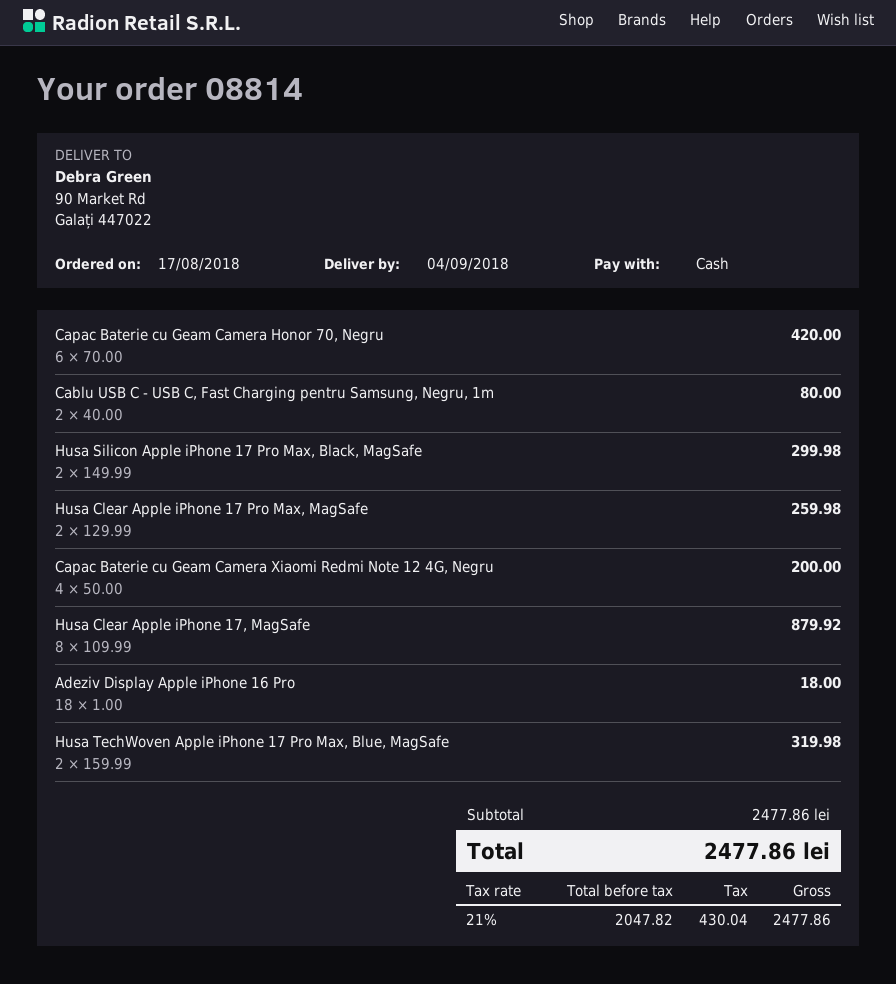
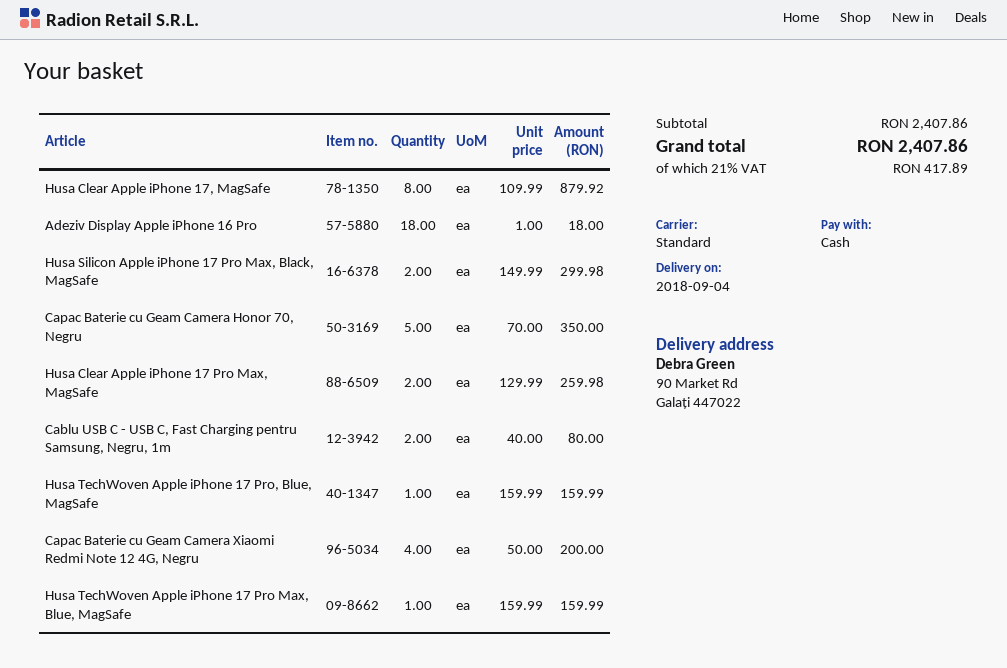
Capac Baterie cu Geam Camera Honor 70, Negru: 6 x 70.00 = 420.00 -> 5 x 70.00 = 350.00
Husa TechWoven Apple iPhone 17 Pro Max, Blue, MagSafe: 2 x 159.99 = 319.98 -> 1 x 159.99 = 159.99
Husa TechWoven Apple iPhone 17 Pro, Blue, MagSafe: none -> 1 x 159.99 = 159.99
subtotal: 2477.86 -> 2407.86
tax: 21% = 430.04 -> 21% = 417.89
total: 2477.86 -> 2407.86

